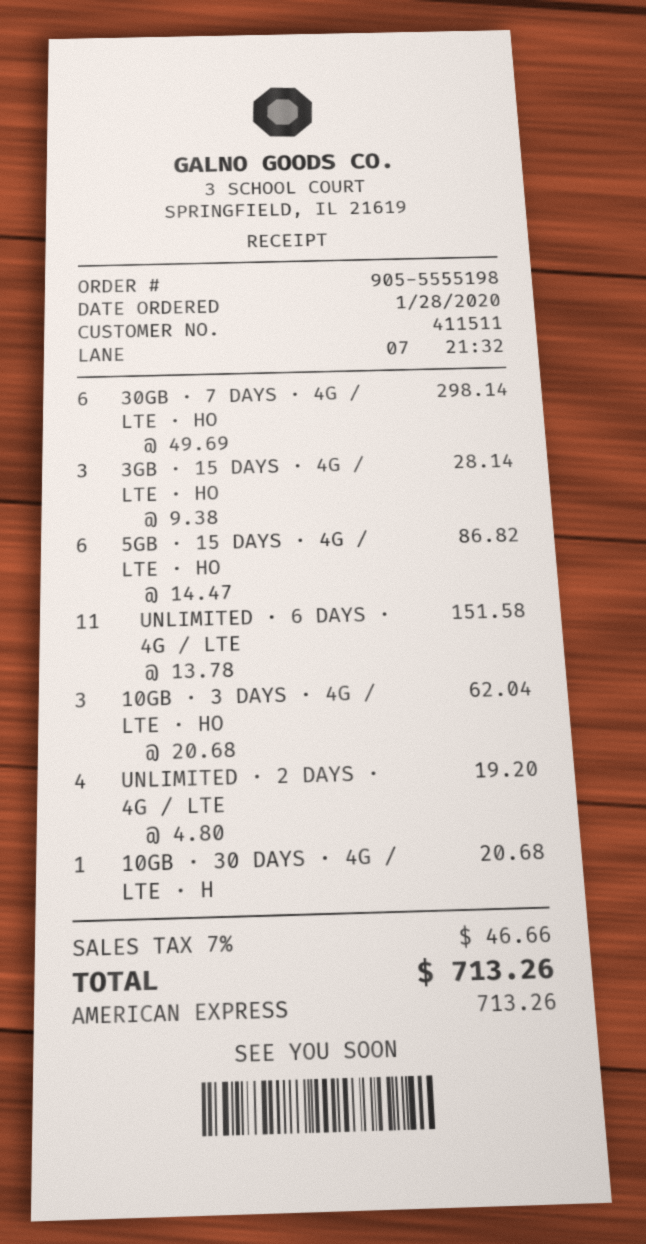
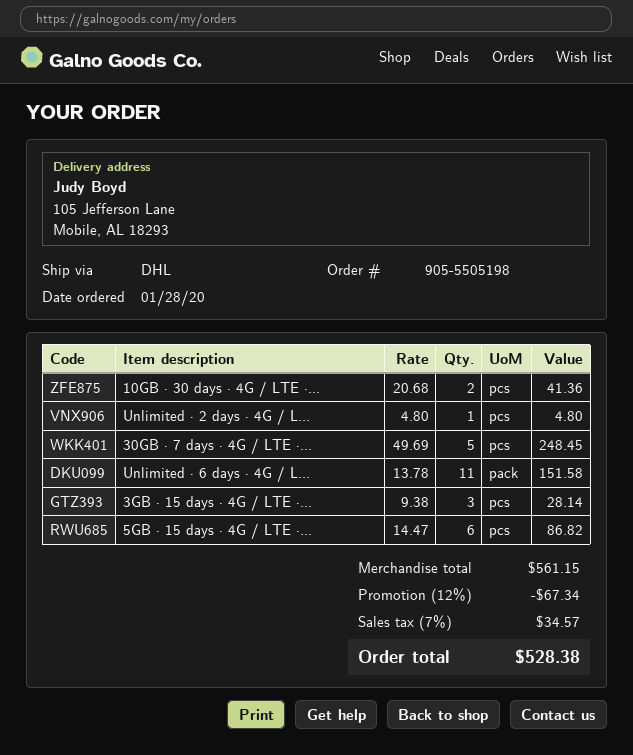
order number: 905-5555198 -> 905-5505198
30GB · 7 DAYS · 4G / LTE · HO: 6 x 49.69 = 298.14 -> 5 x 49.69 = 248.45
10GB · 3 DAYS · 4G / LTE · HO: 3 x 20.68 = 62.04 -> none
UNLIMITED · 2 DAYS · 4G / LTE: 4 x 4.80 = 19.20 -> 1 x 4.80 = 4.80
10GB · 30 DAYS · 4G / LTE · H: 1 x 20.68 = 20.68 -> 2 x 20.68 = 41.36
discount: none -> 12% = 67.34
tax: 7% = 46.66 -> 7% = 34.57
total: 713.26 -> 528.38

